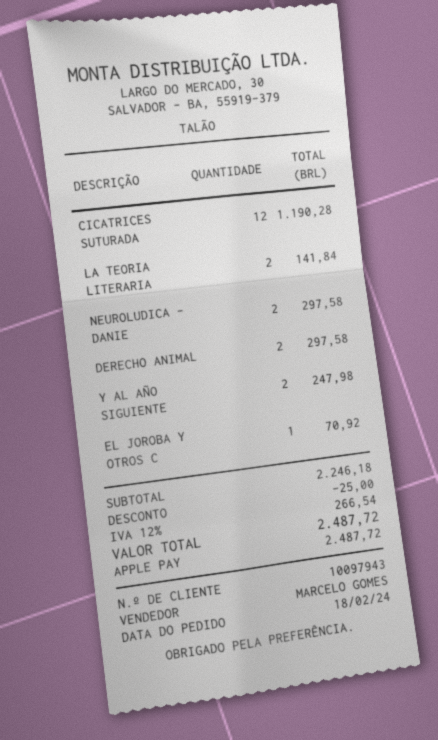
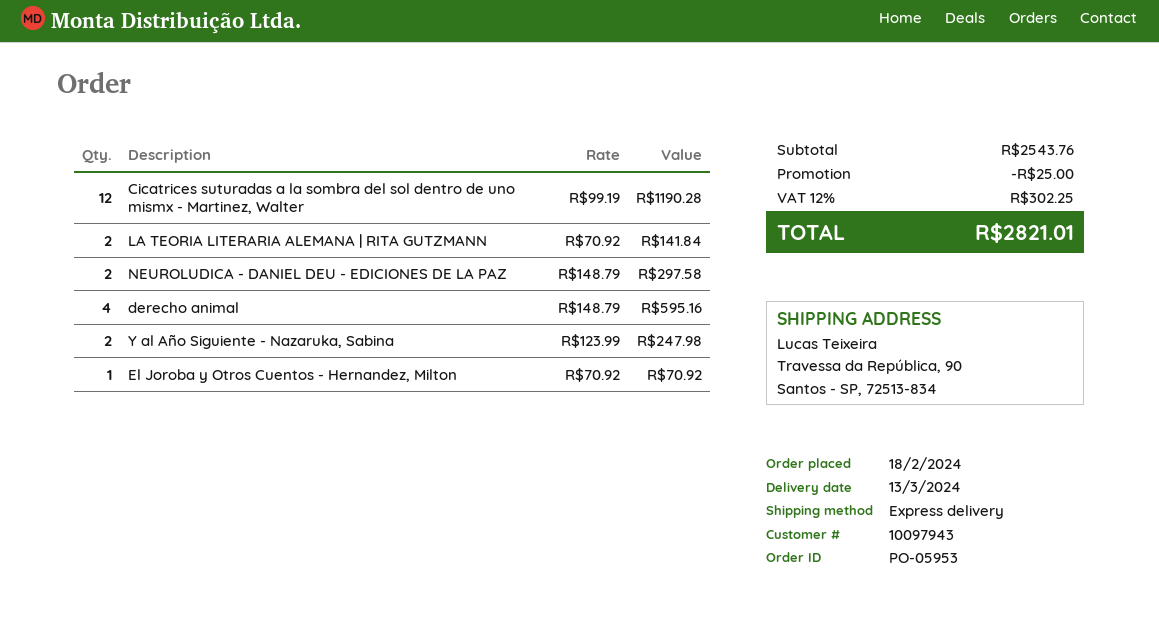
DERECHO ANIMAL: 2 for 297.58 -> 4 for 595.16
subtotal: 2246.18 -> 2543.76
tax: 12% = 266.54 -> 12% = 302.25
total: 2487.72 -> 2821.01

